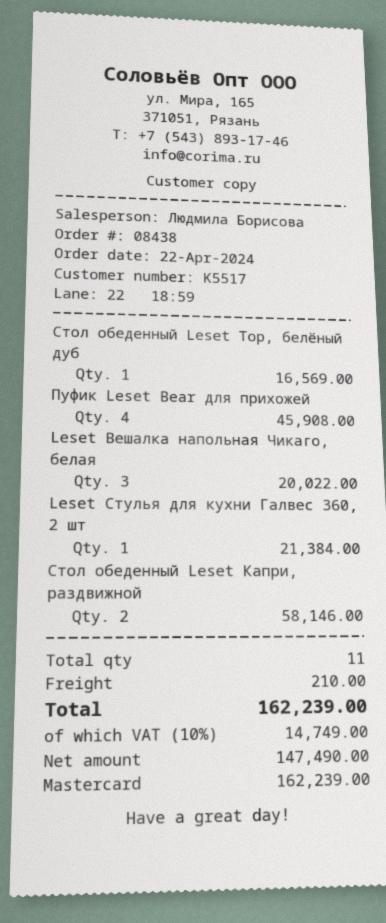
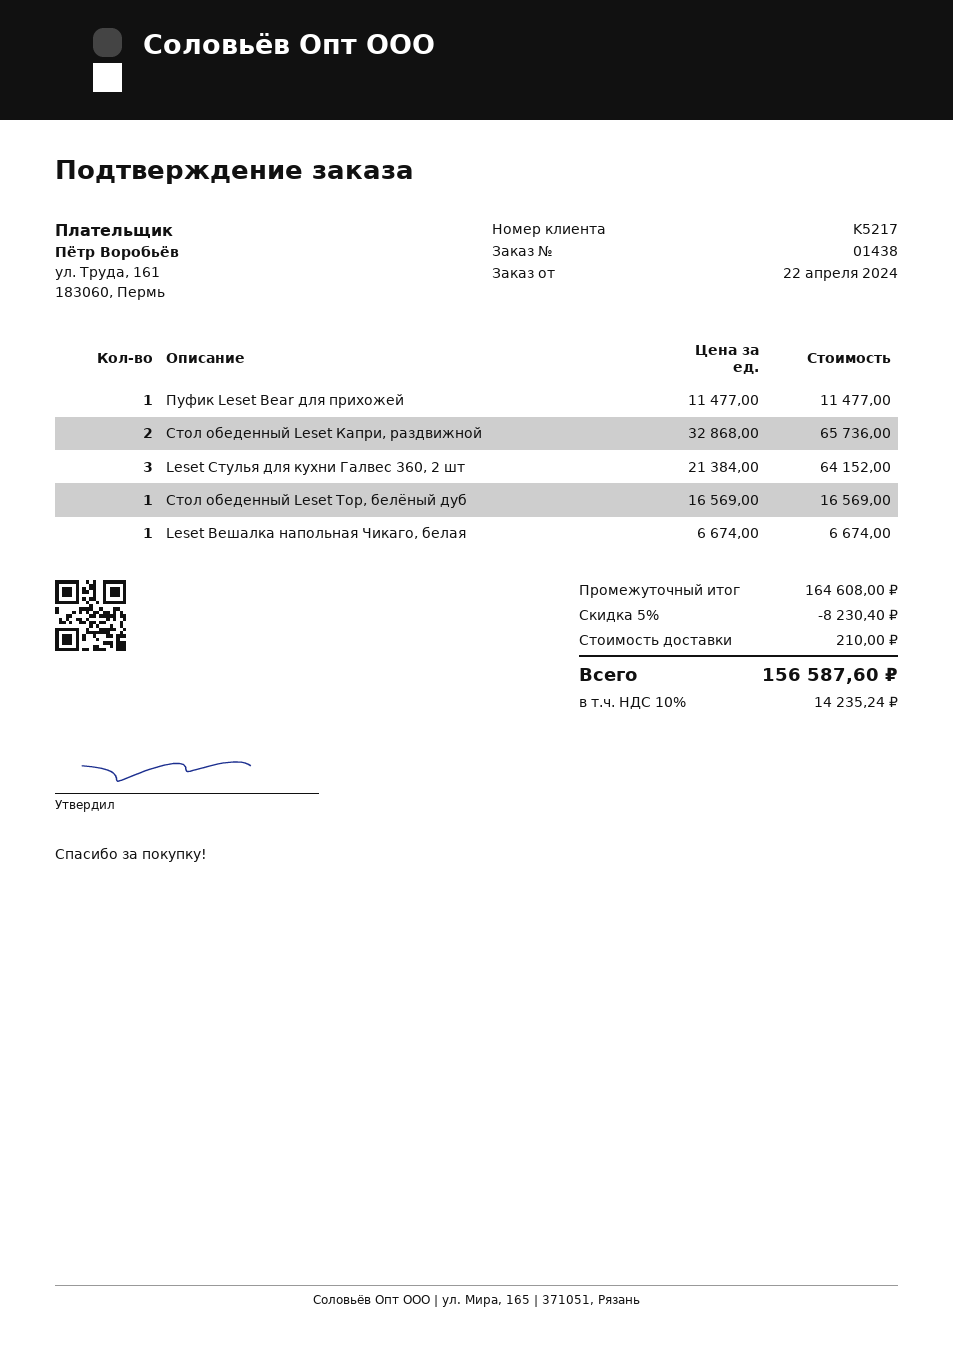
order number: 08438 -> 01438
customer number: K5517 -> K5217
Пуфик Leset Bear для прихожей: 4 for 45908.00 -> 1 for 11477.00
Leset Вешалка напольная Чикаго, белая: 3 for 20022.00 -> 1 for 6674.00
Leset Стулья для кухни Галвес 360, 2 шт: 1 for 21384.00 -> 3 for 64152.00
Стол обеденный Leset Капри, раздвижной: 2 for 58146.00 -> 2 for 65736.00
discount: none -> 5% = 8230.40
tax: 10% = 14749.00 -> 10% = 14235.24
total: 162239.00 -> 156587.60

